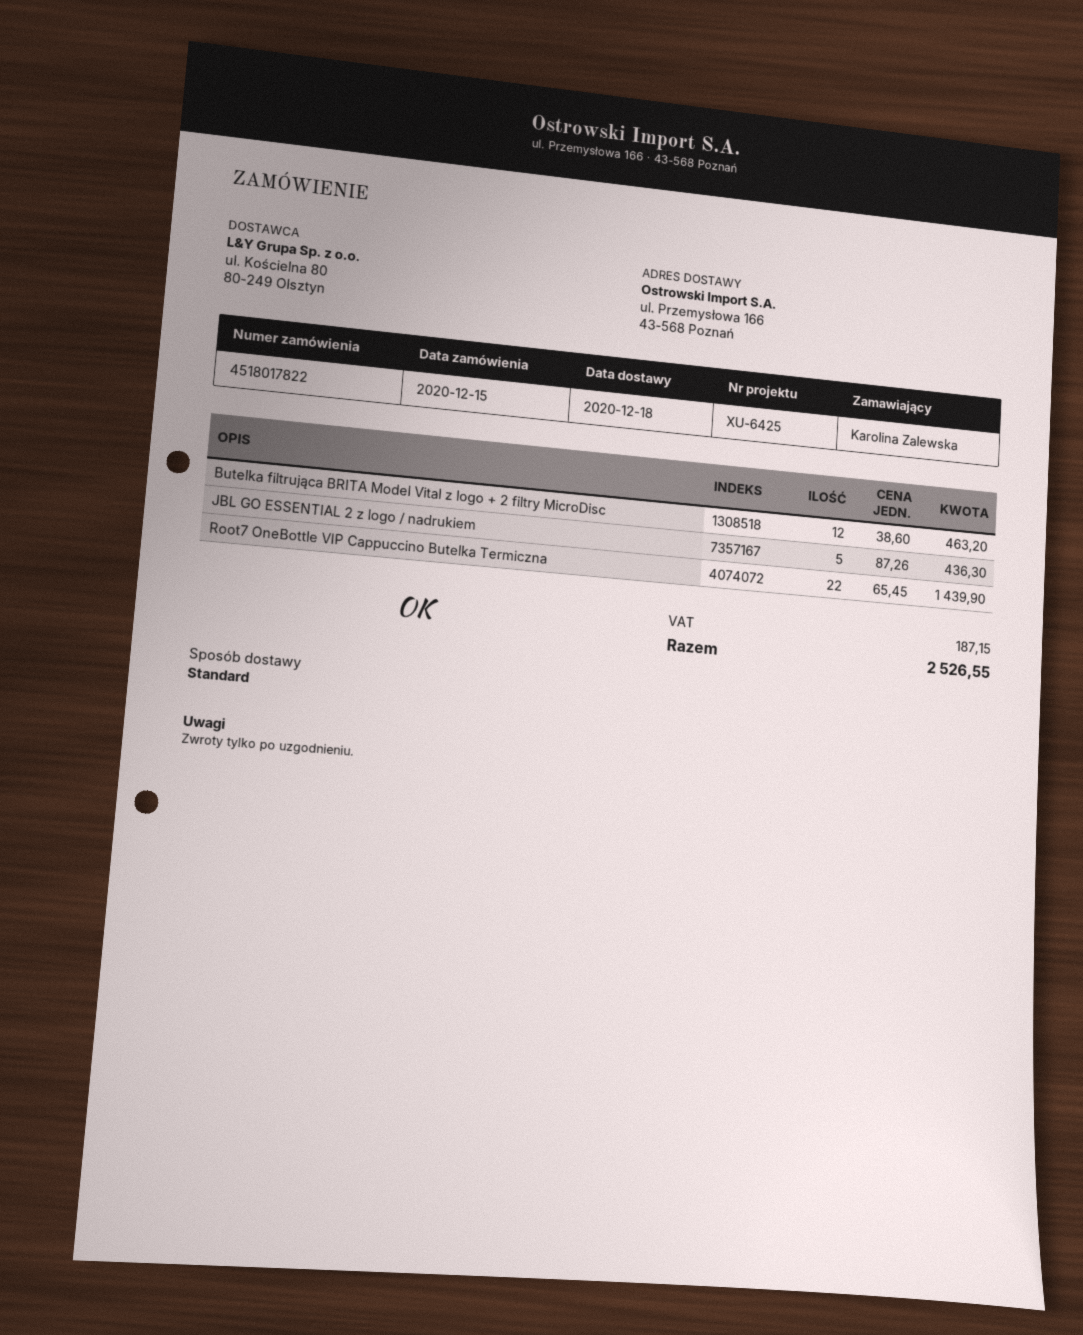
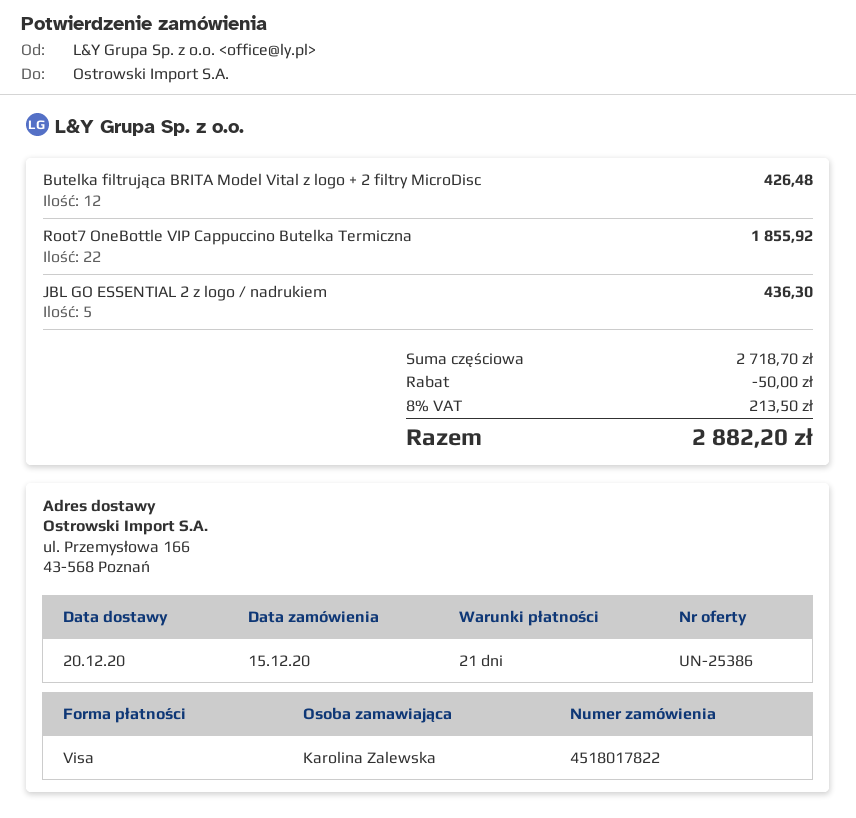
delivery date: 2020-12-18 -> 2020-12-20
Butelka filtrująca BRITA Model Vital z logo + 2 filtry MicroDisc: 12 for 463.20 -> 12 for 426.48
Root7 OneBottle VIP Cappuccino Butelka Termiczna: 22 for 1439.90 -> 22 for 1855.92
discount: none -> 50.00
tax: 187.15 -> 213.50
total: 2526.55 -> 2882.20

